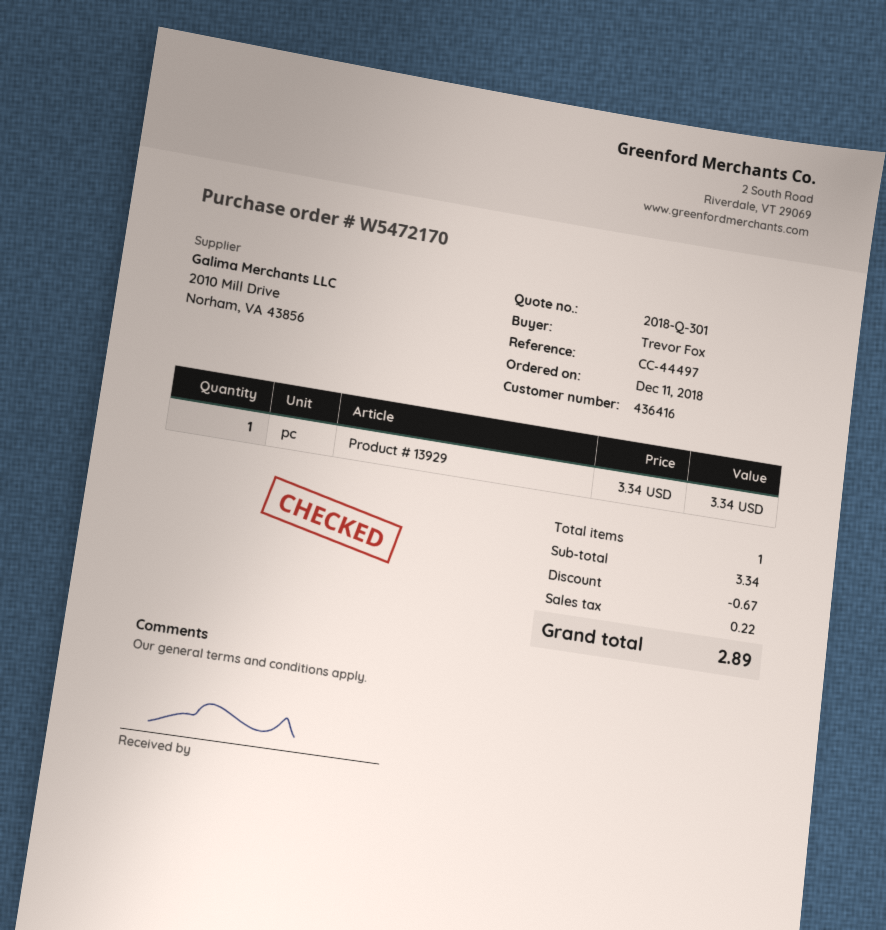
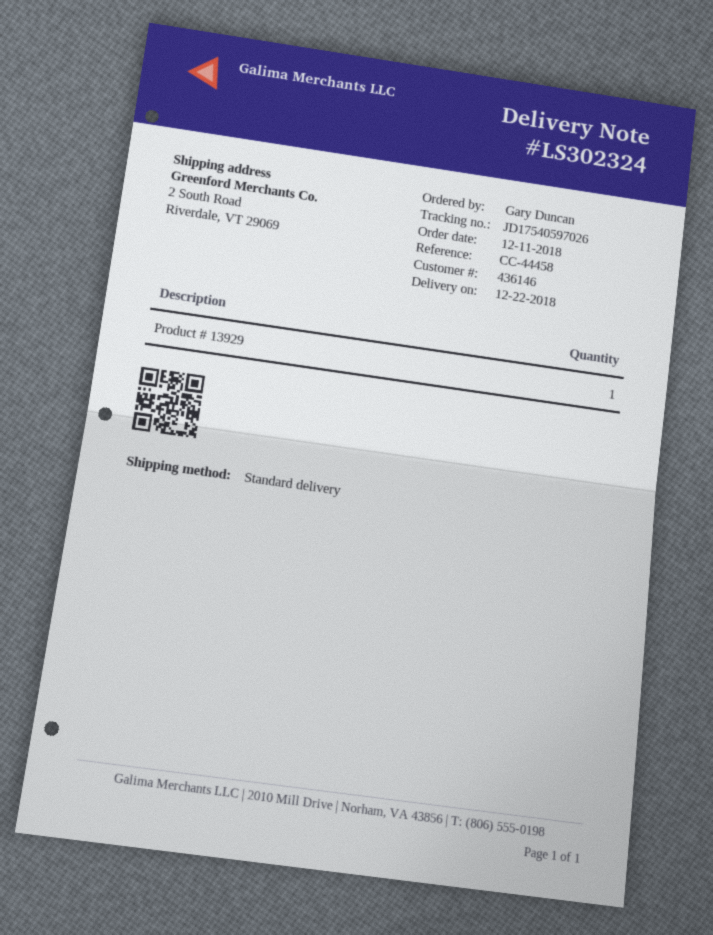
customer number: 436416 -> 436146
reference: CC-44497 -> CC-44458
ordered by: Trevor Fox -> Gary Duncan

